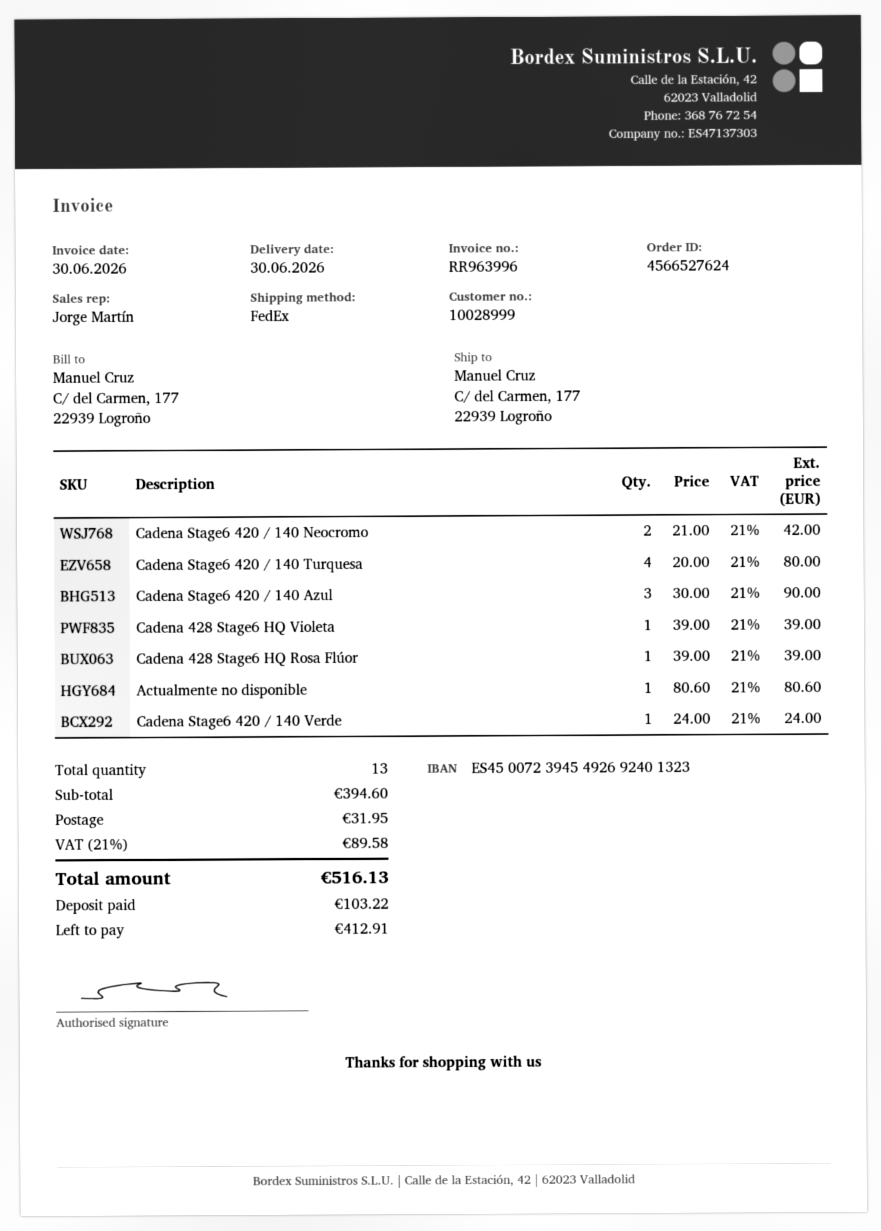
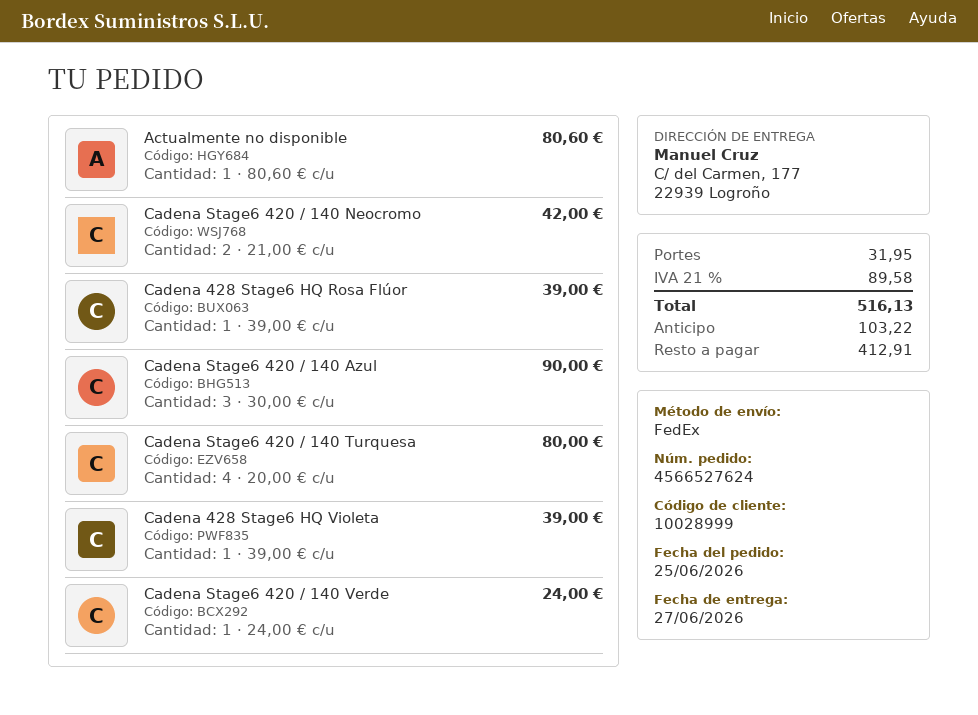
delivery date: 2026-06-30 -> 2026-06-27

